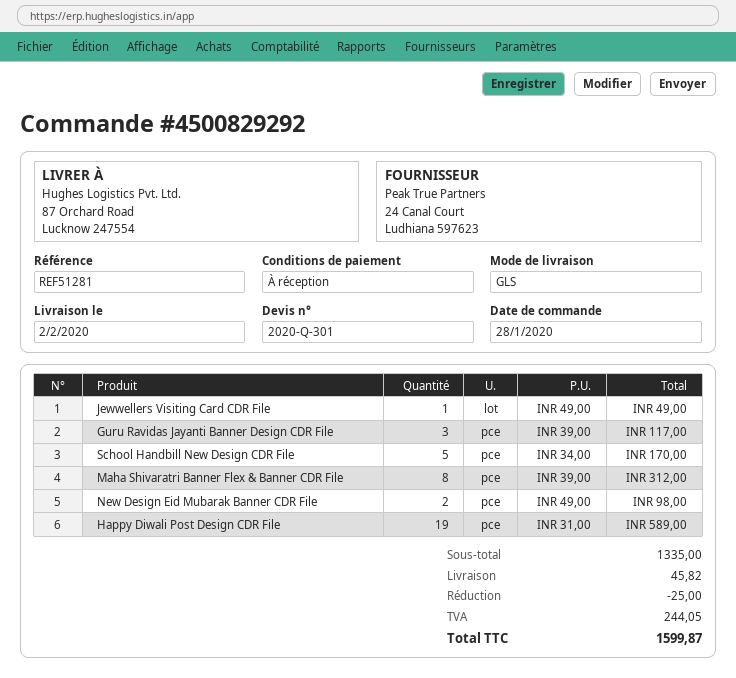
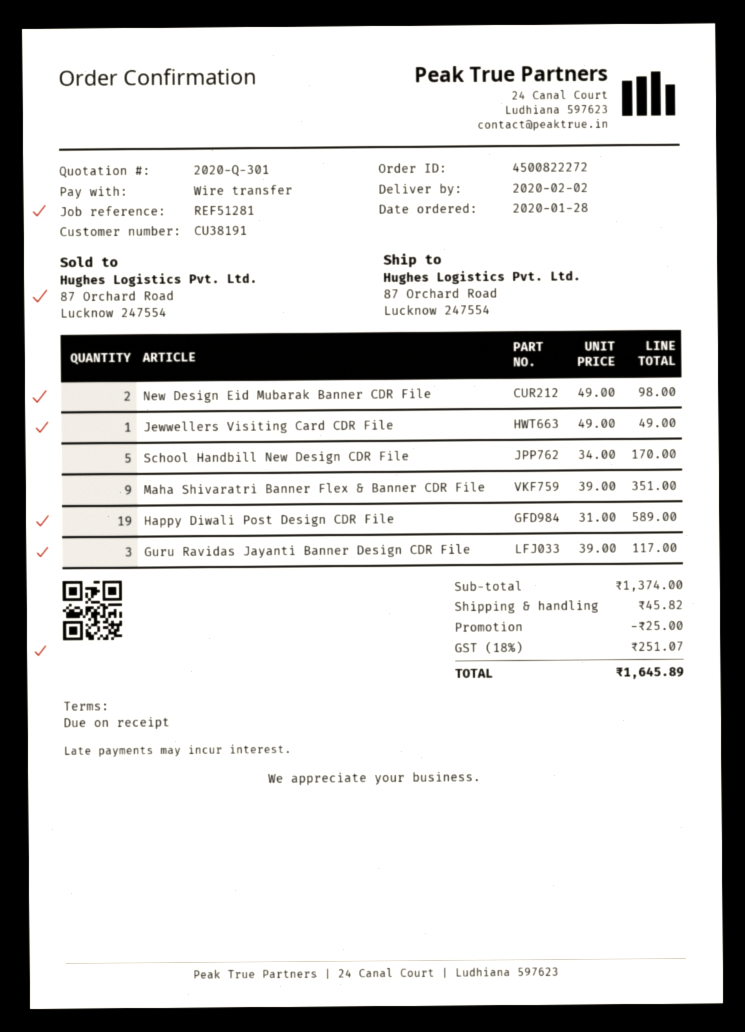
order number: 4500829292 -> 4500822272
Maha Shivaratri Banner Flex & Banner CDR File: 8 x 39.00 = 312.00 -> 9 x 39.00 = 351.00
subtotal: 1335.00 -> 1374.00
tax: 244.05 -> 251.07
total: 1599.87 -> 1645.89

